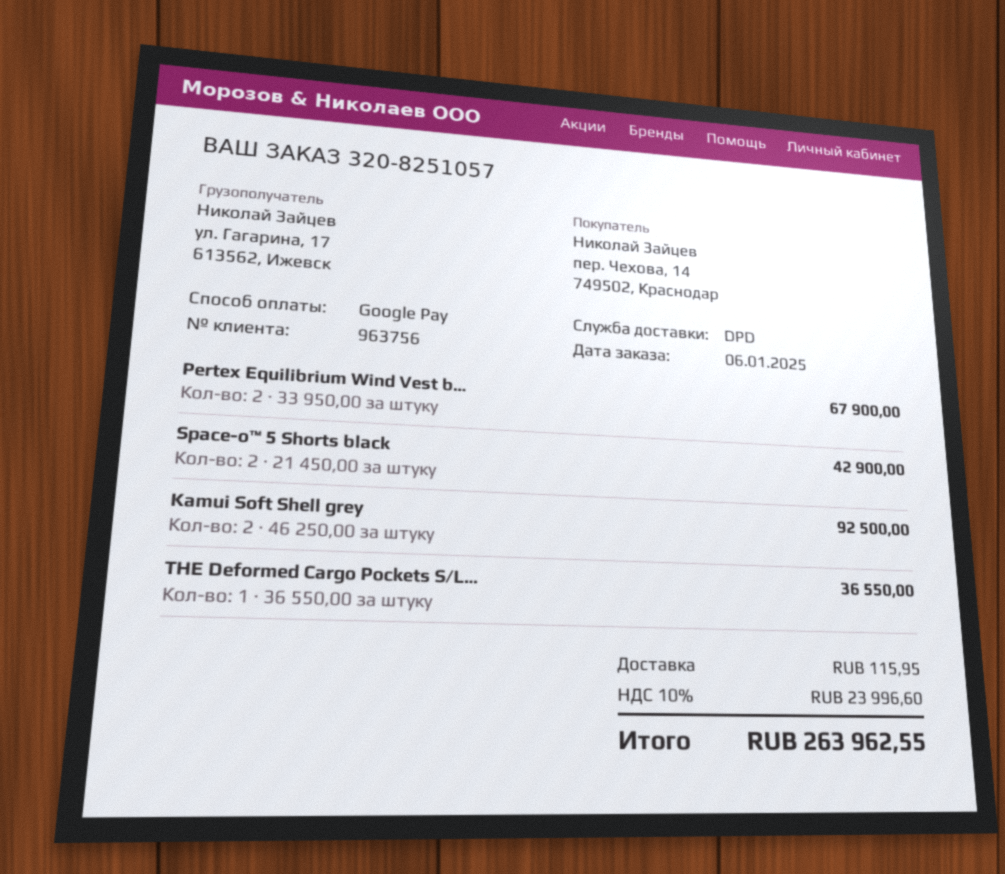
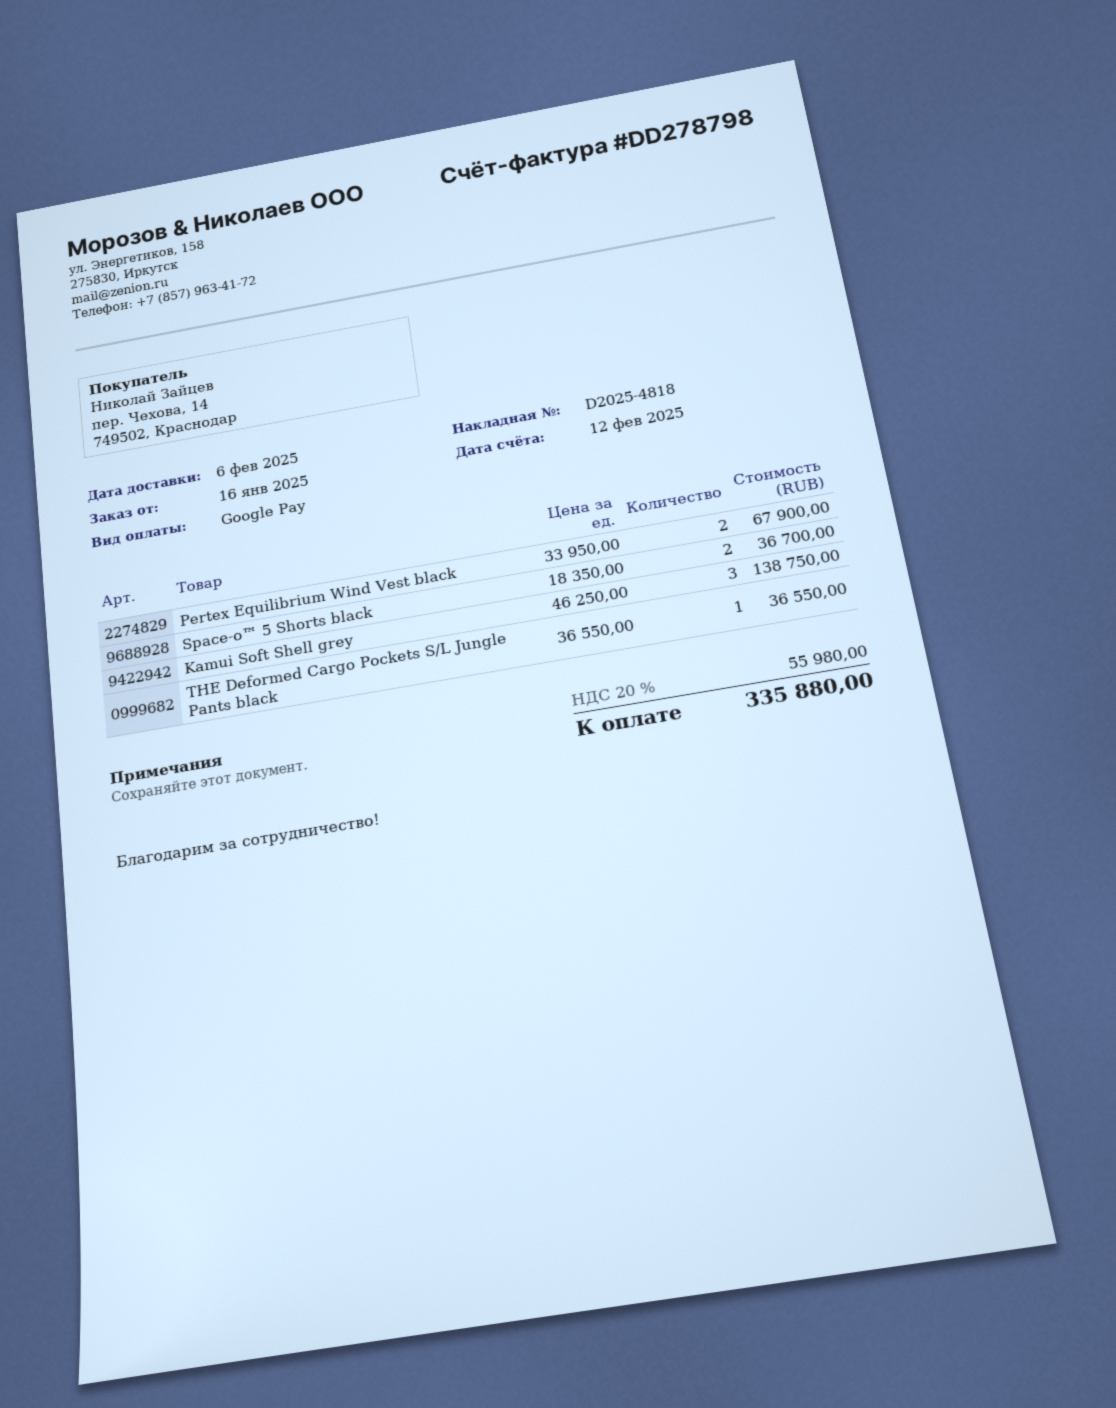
order date: 2025-01-06 -> 2025-01-16
Space-o™ 5 Shorts black: 2 x 21450.00 = 42900.00 -> 2 x 18350.00 = 36700.00
Kamui Soft Shell grey: 2 x 46250.00 = 92500.00 -> 3 x 46250.00 = 138750.00
shipping: 115.95 -> none
tax: 10% = 23996.60 -> 20% = 55980.00
total: 263962.55 -> 335880.00

